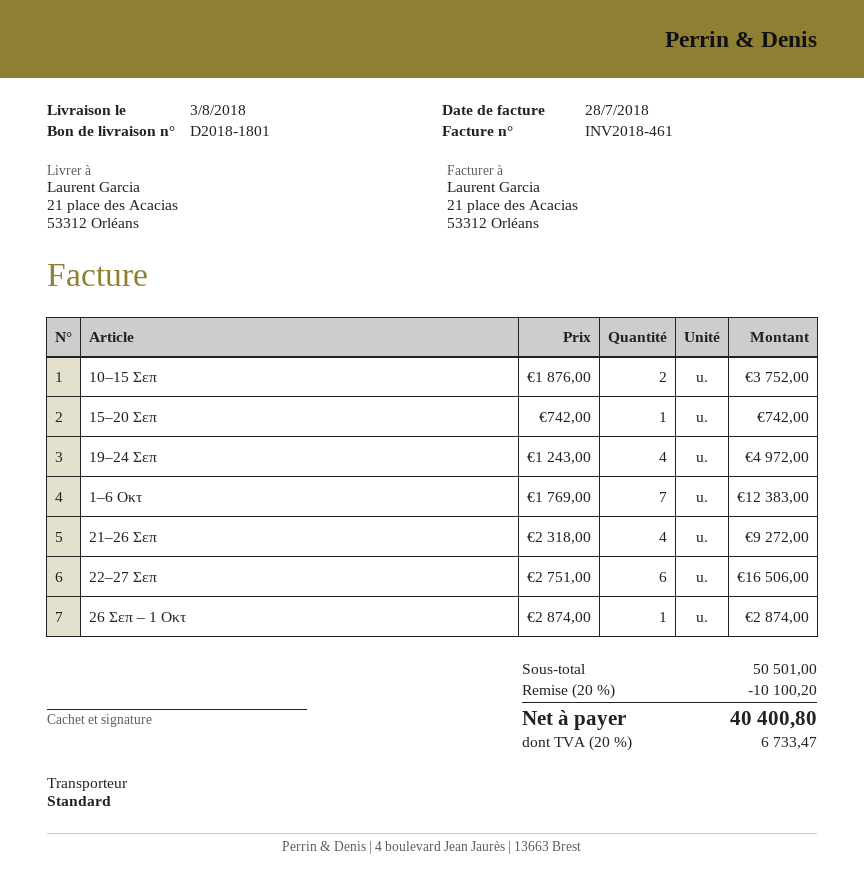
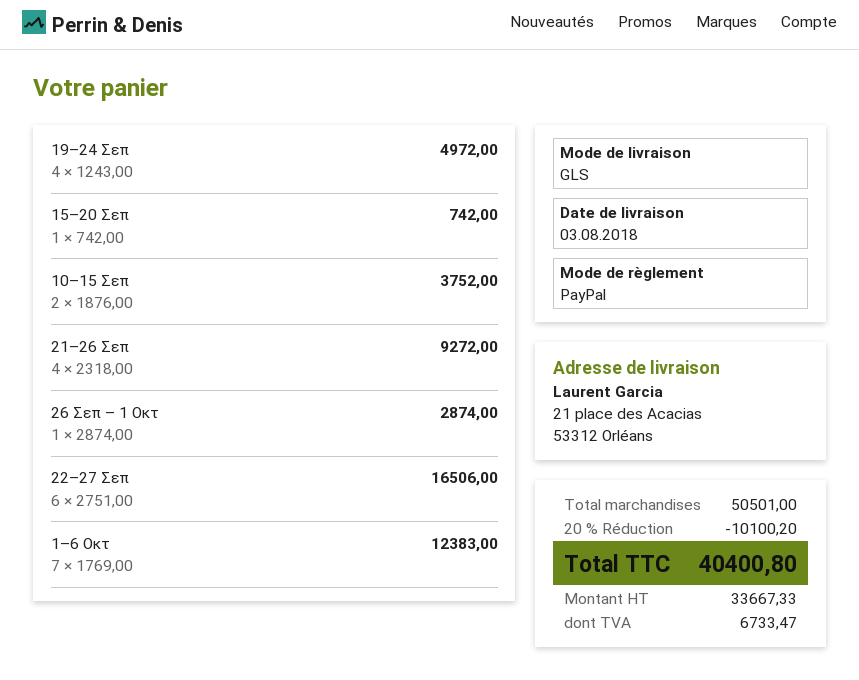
shipping method: standard -> GLS

